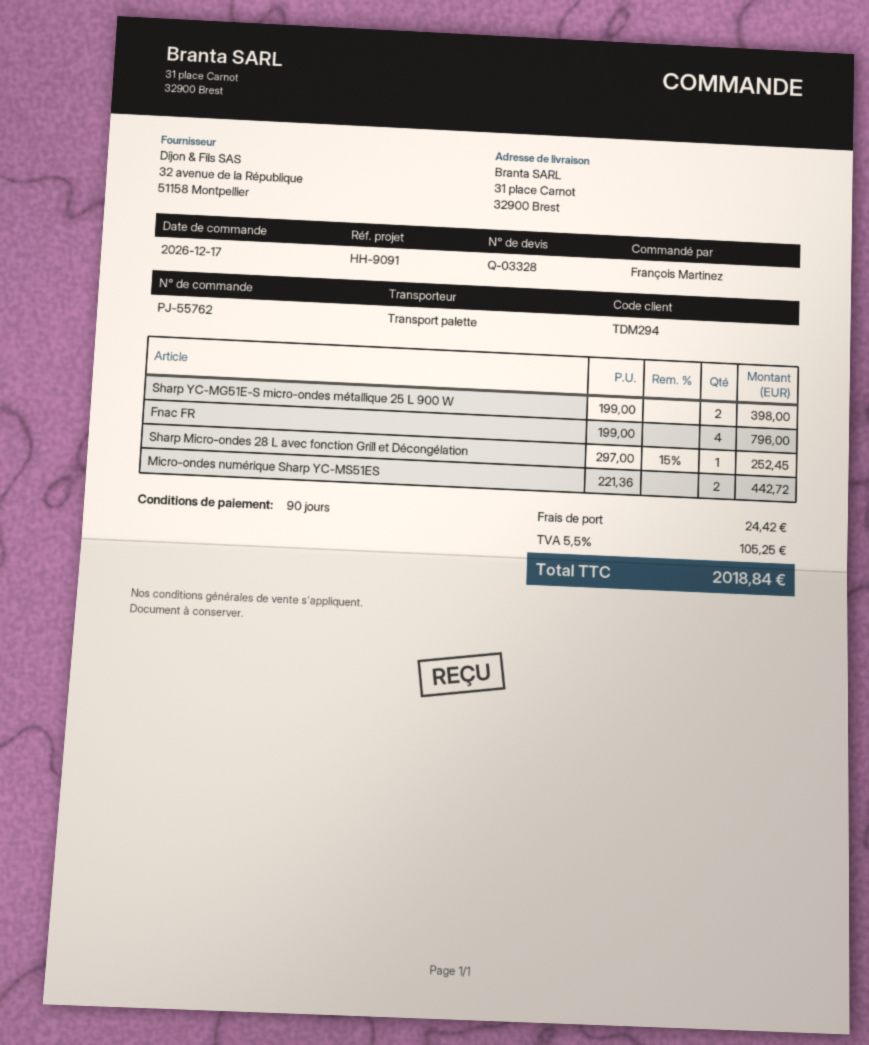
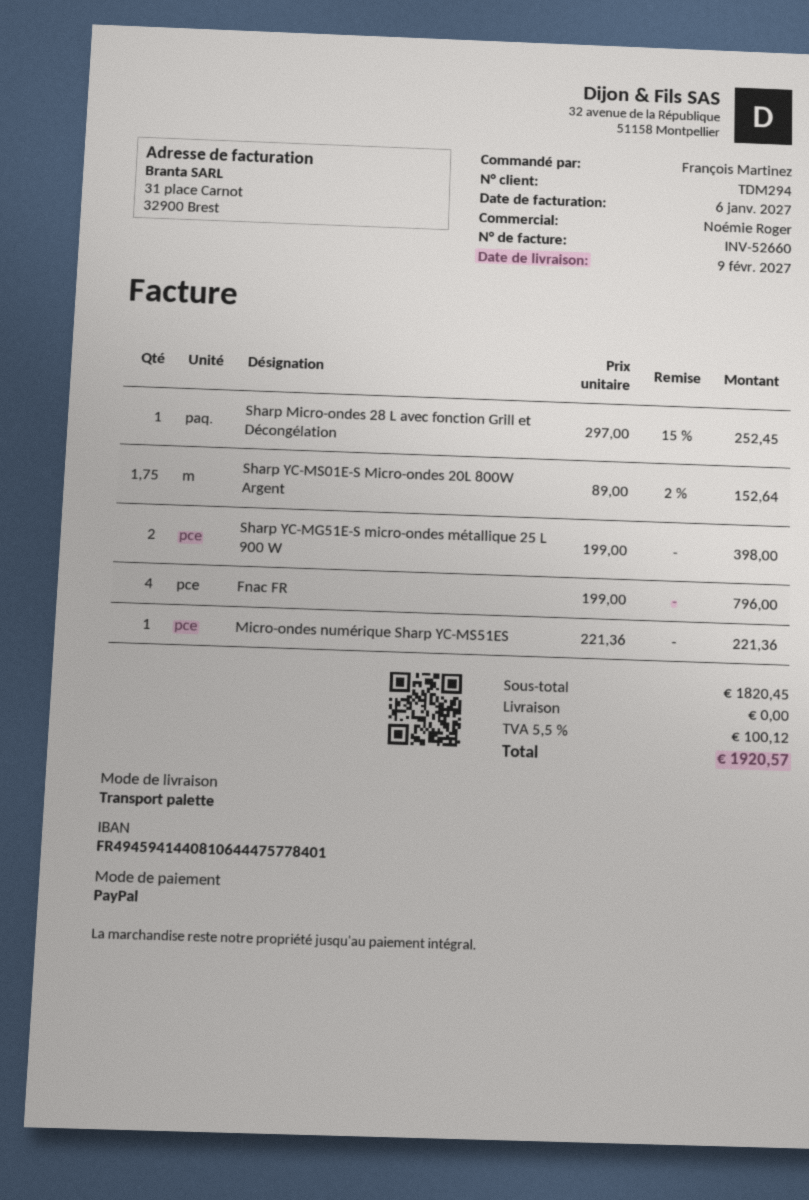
Micro-ondes numérique Sharp YC-MS51ES: 2 x 221.36 = 442.72 -> 1 x 221.36 = 221.36
Sharp YC-MS01E-S Micro-ondes 20L 800W Argent: none -> 1.75 x 89.00 - 2% = 152.64
shipping: 24.42 -> 0.00
tax: 5.5% = 105.25 -> 5.5% = 100.12
total: 2018.84 -> 1920.57

